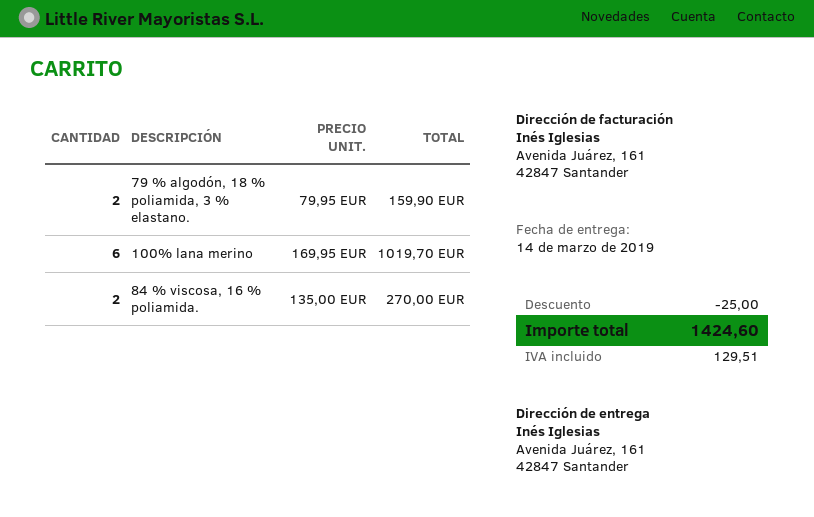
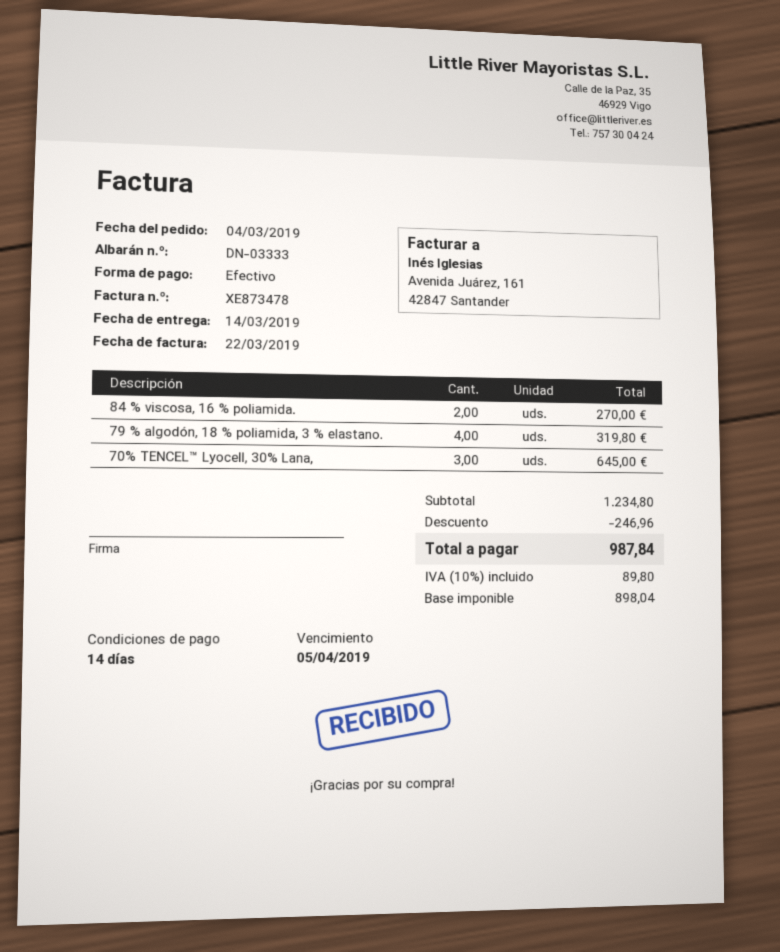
79 % algodón, 18 % poliamida, 3 % elastano.: 2 for 159.90 -> 4 for 319.80
100% lana merino: 6 for 1019.70 -> none
70% TENCEL™ Lyocell, 30% Lana,: none -> 3 for 645.00
discount: 25.00 -> 246.96
tax: 129.51 -> 89.80
total: 1424.60 -> 987.84

